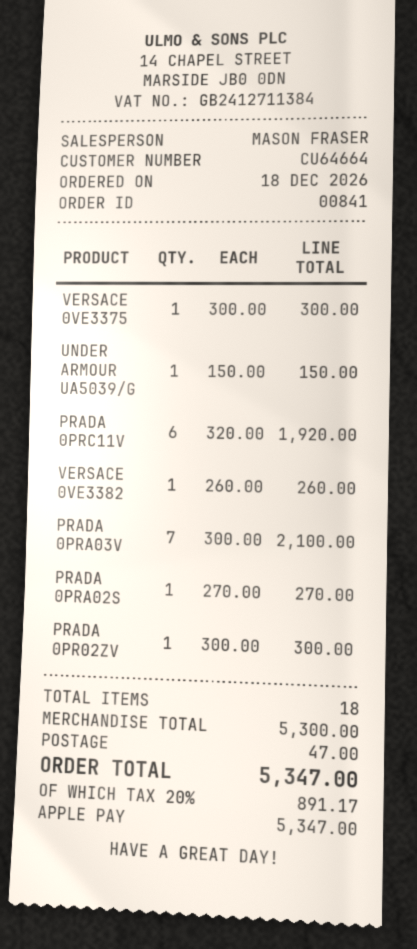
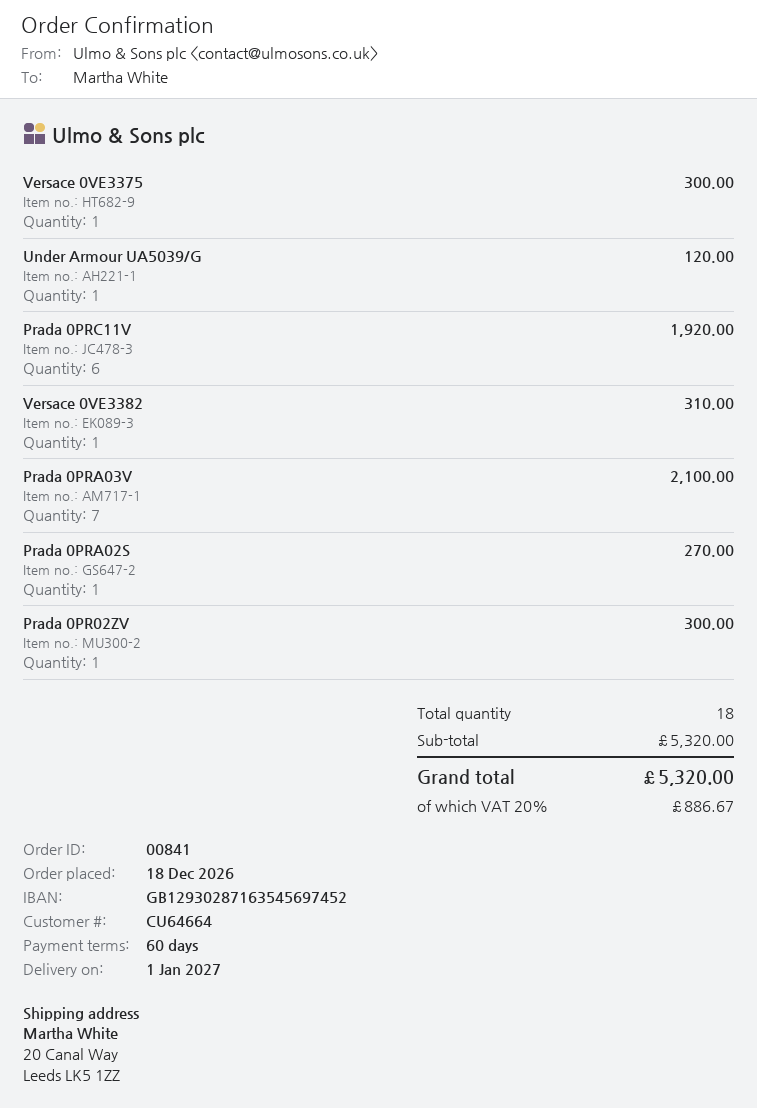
UNDER ARMOUR UA5039/G: 1 for 150.00 -> 1 for 120.00
VERSACE 0VE3382: 1 for 260.00 -> 1 for 310.00
subtotal: 5300.00 -> 5320.00
shipping: 47.00 -> none
tax: 20% = 891.17 -> 20% = 886.67
total: 5347.00 -> 5320.00

